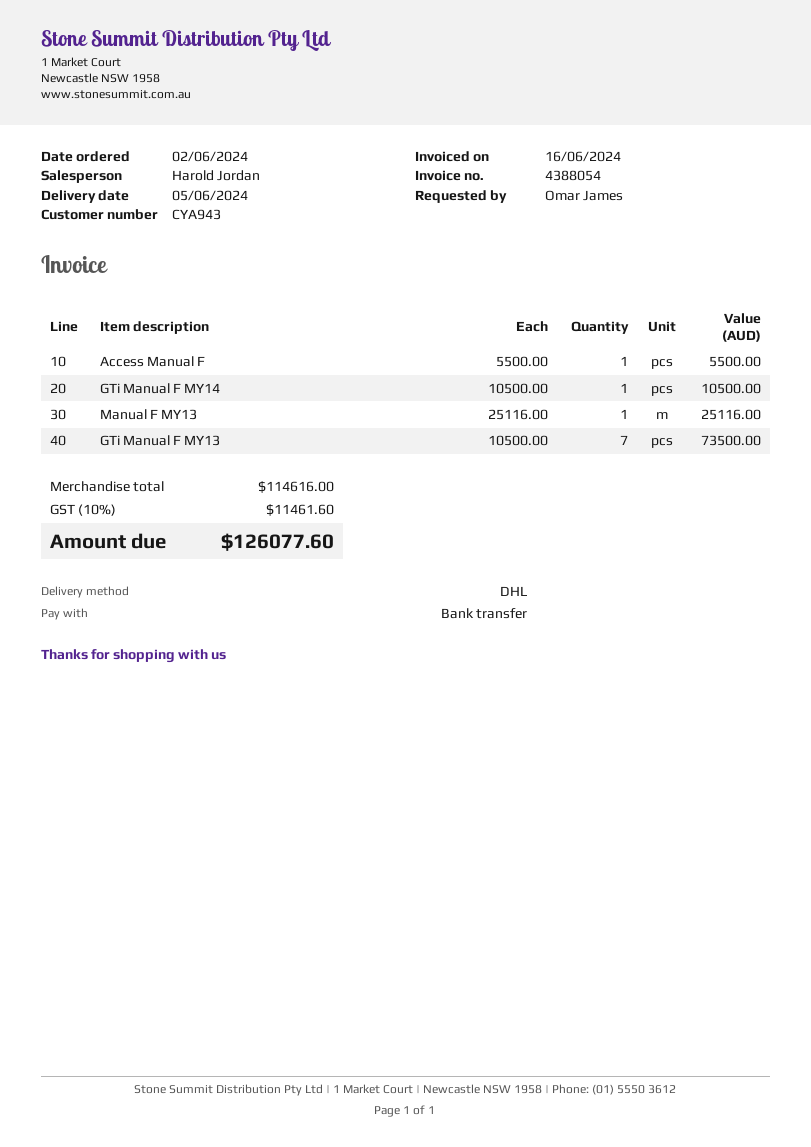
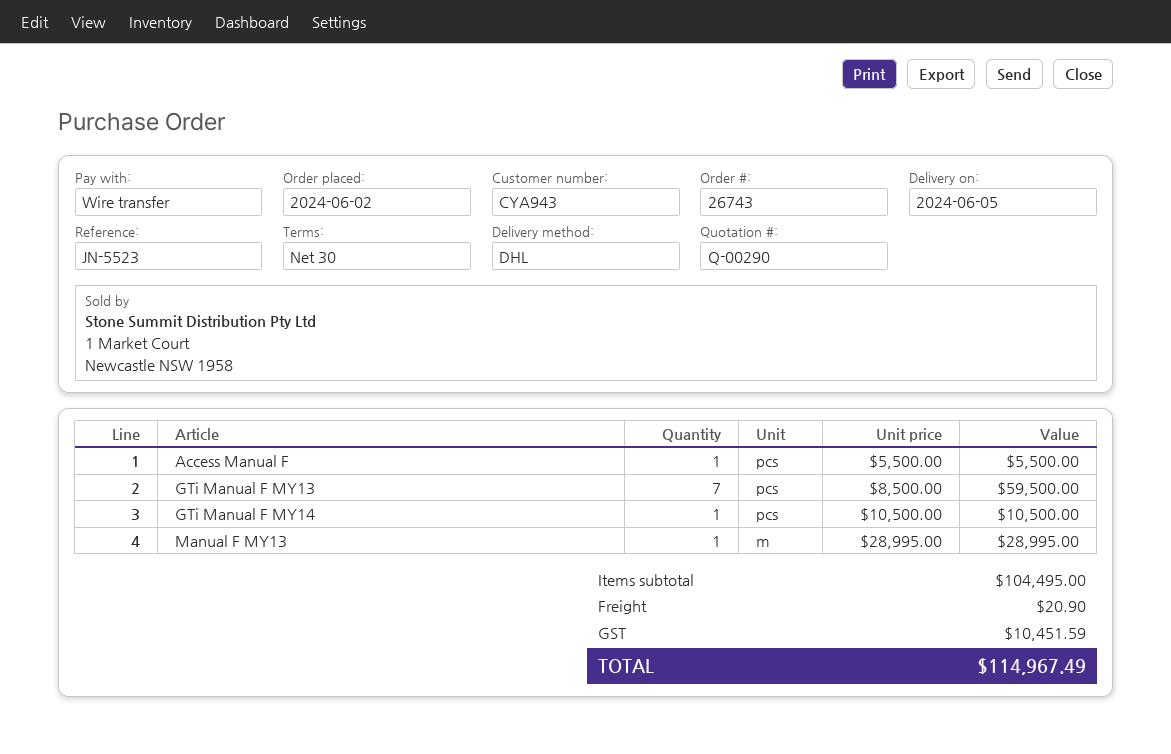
Manual F MY13: 1 x 25116.00 = 25116.00 -> 1 x 28995.00 = 28995.00
GTi Manual F MY13: 7 x 10500.00 = 73500.00 -> 7 x 8500.00 = 59500.00
subtotal: 114616.00 -> 104495.00
shipping: none -> 20.90
tax: 11461.60 -> 10451.59
total: 126077.60 -> 114967.49

